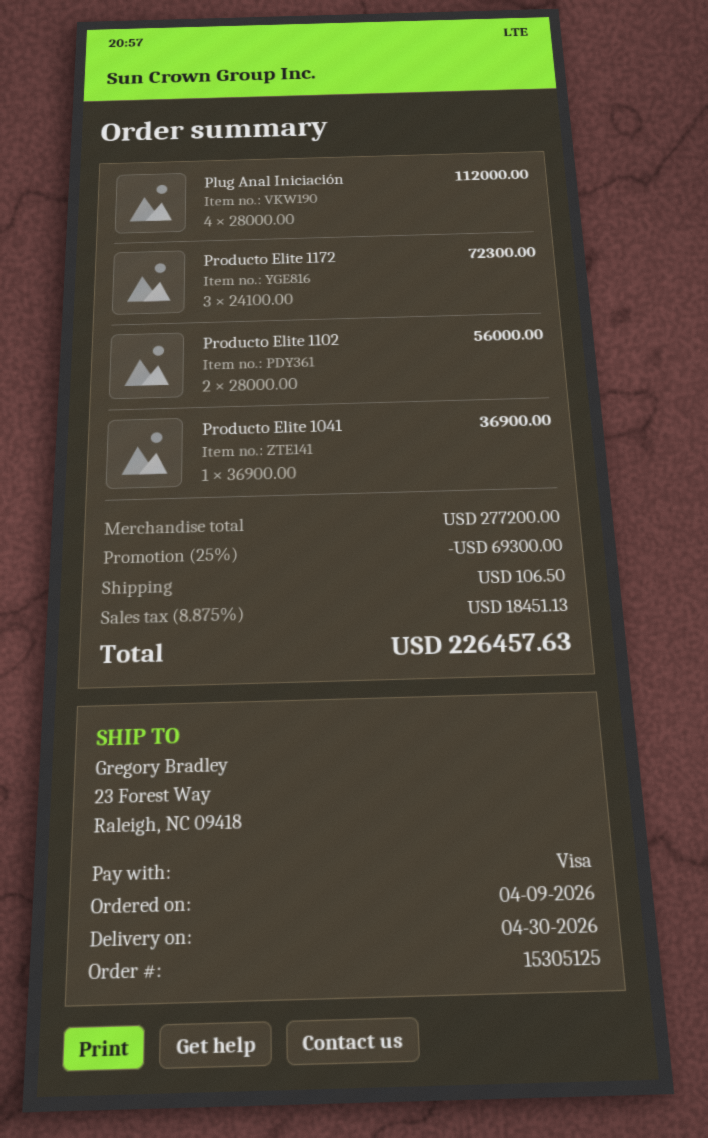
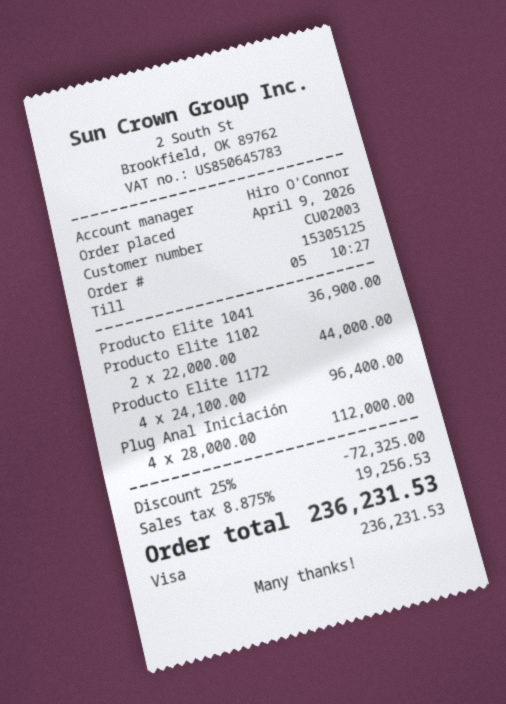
Producto Elite 1172: 3 x 24100.00 = 72300.00 -> 4 x 24100.00 = 96400.00
Producto Elite 1102: 2 x 28000.00 = 56000.00 -> 2 x 22000.00 = 44000.00
discount: 25% = 69300.00 -> 25% = 72325.00
shipping: 106.50 -> none
tax: 8.875% = 18451.13 -> 8.875% = 19256.53
total: 226457.63 -> 236231.53

